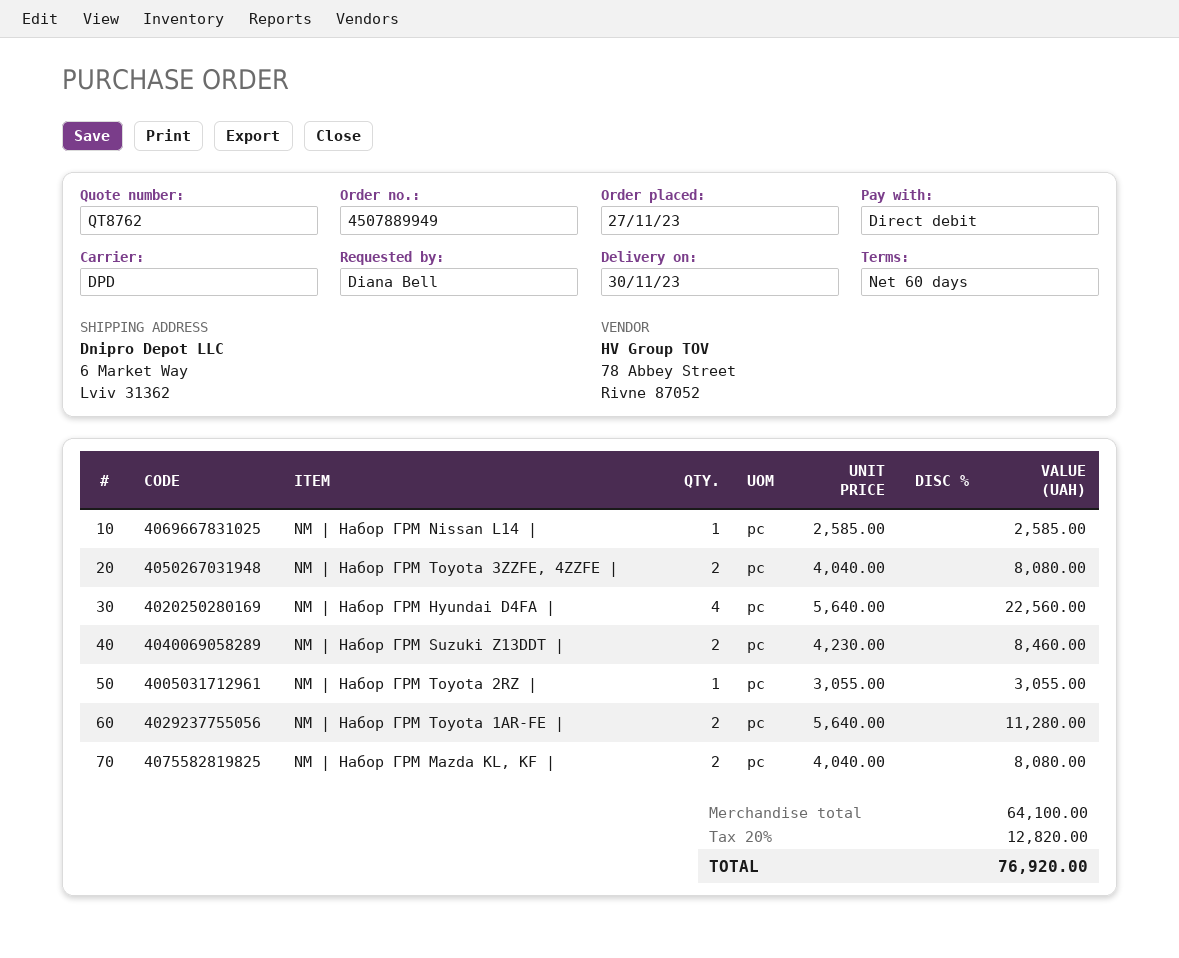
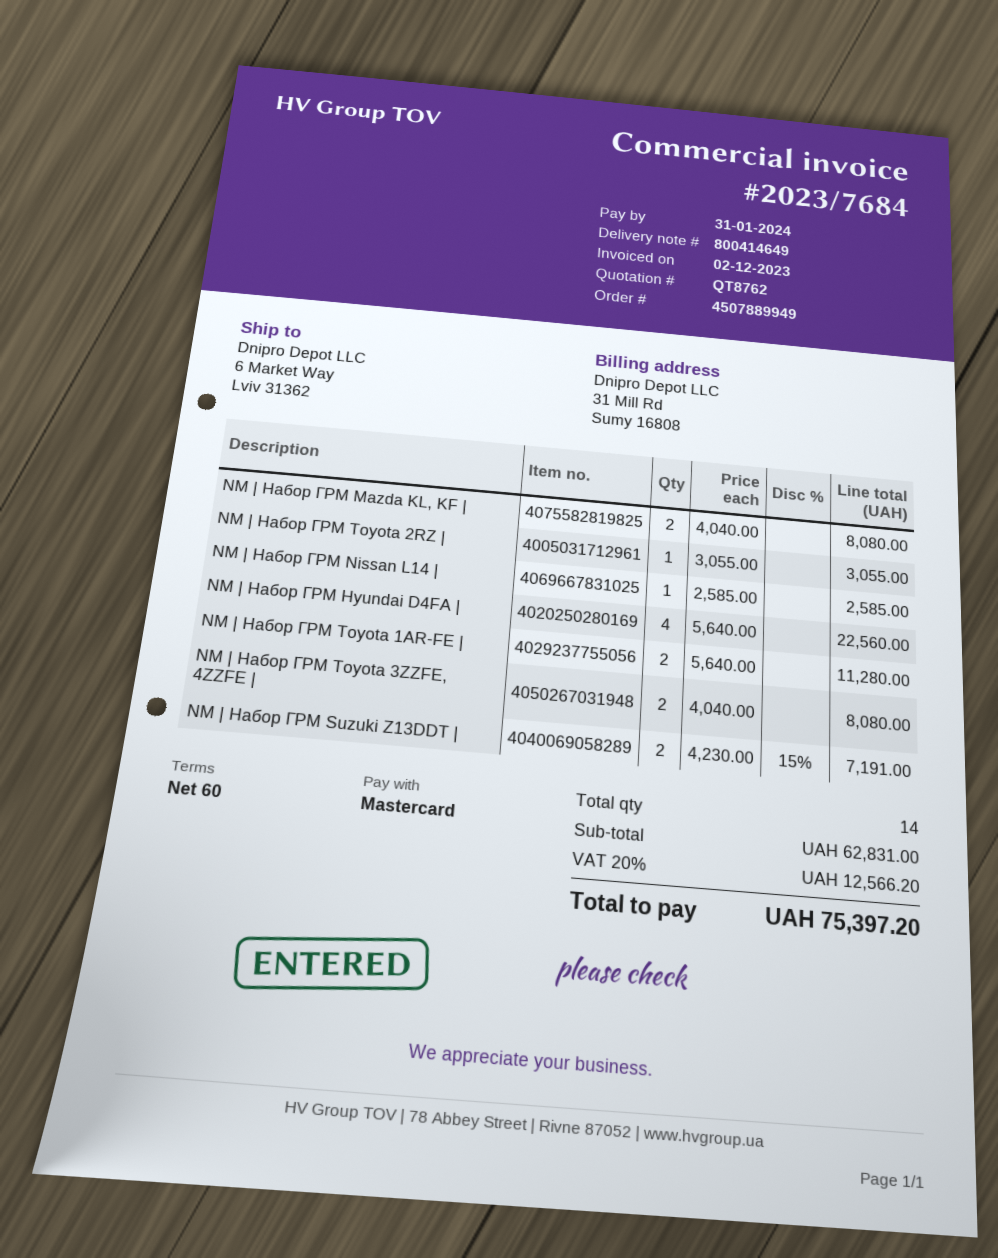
payment method: direct debit -> Mastercard
NM | Набор ГРМ Suzuki Z13DDT |: 2 x 4230.00 = 8460.00 -> 2 x 4230.00 - 15% = 7191.00
subtotal: 64100.00 -> 62831.00
tax: 20% = 12820.00 -> 20% = 12566.20
total: 76920.00 -> 75397.20

